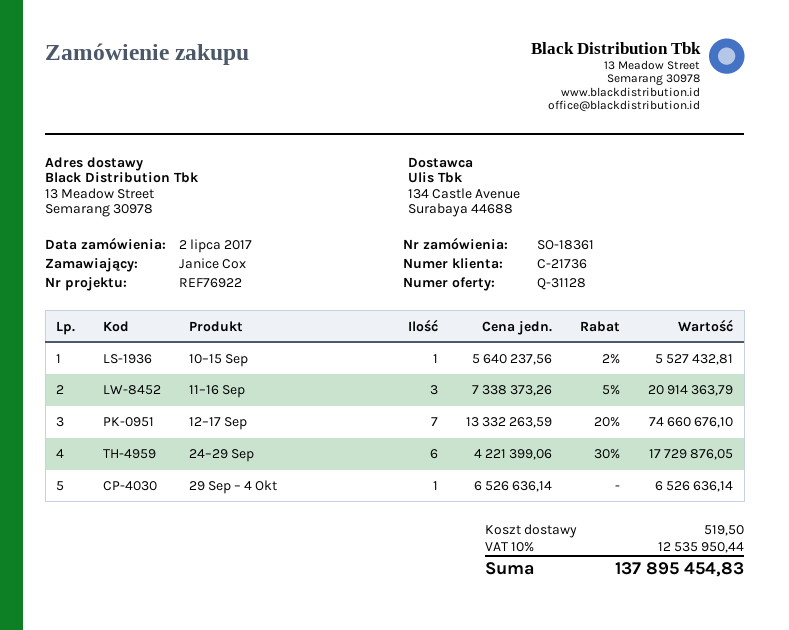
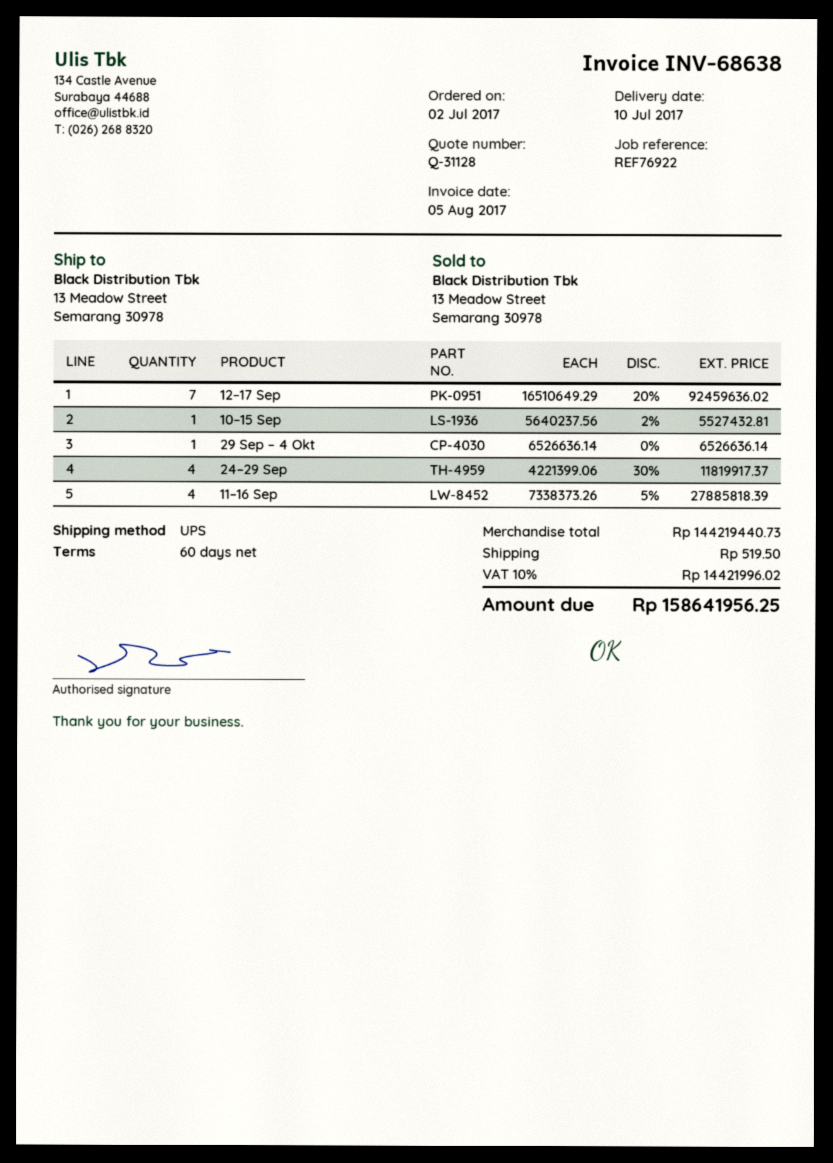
11–16 Sep: 3 x 7338373.26 - 5% = 20914363.79 -> 4 x 7338373.26 - 5% = 27885818.39
12–17 Sep: 7 x 13332263.59 - 20% = 74660676.10 -> 7 x 16510649.29 - 20% = 92459636.02
24–29 Sep: 6 x 4221399.06 - 30% = 17729876.05 -> 4 x 4221399.06 - 30% = 11819917.37
tax: 10% = 12535950.44 -> 10% = 14421996.02
total: 137895454.83 -> 158641956.25

